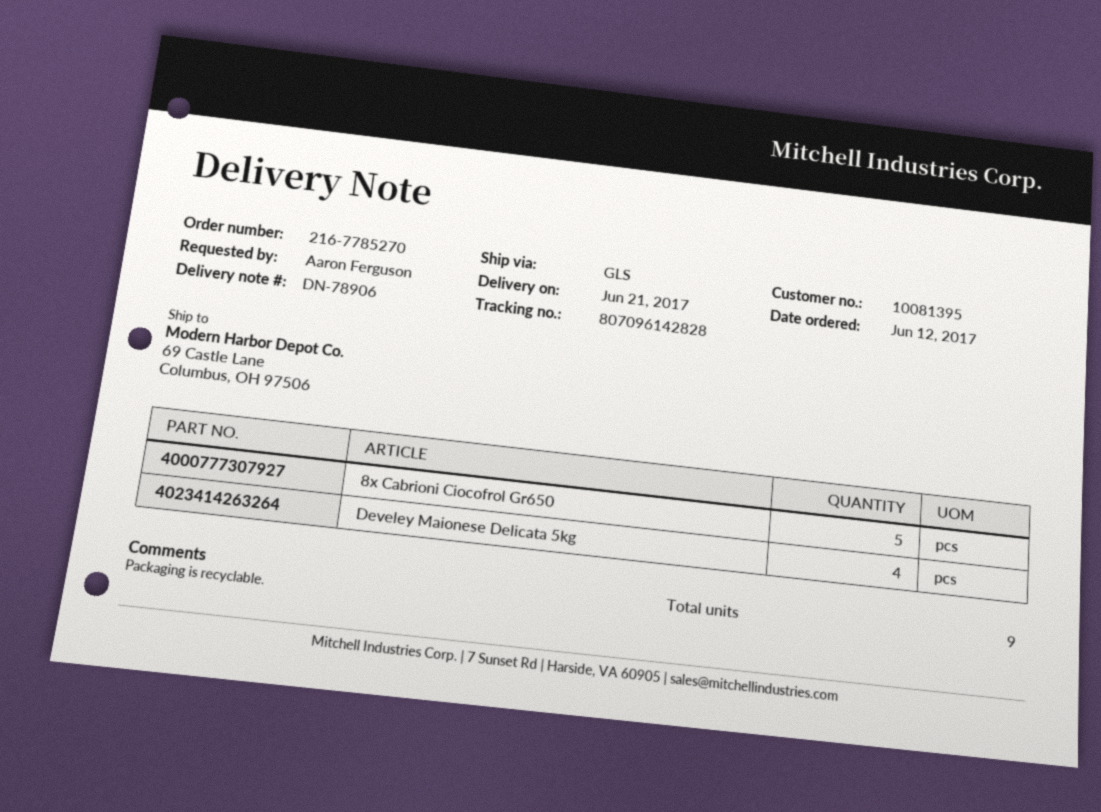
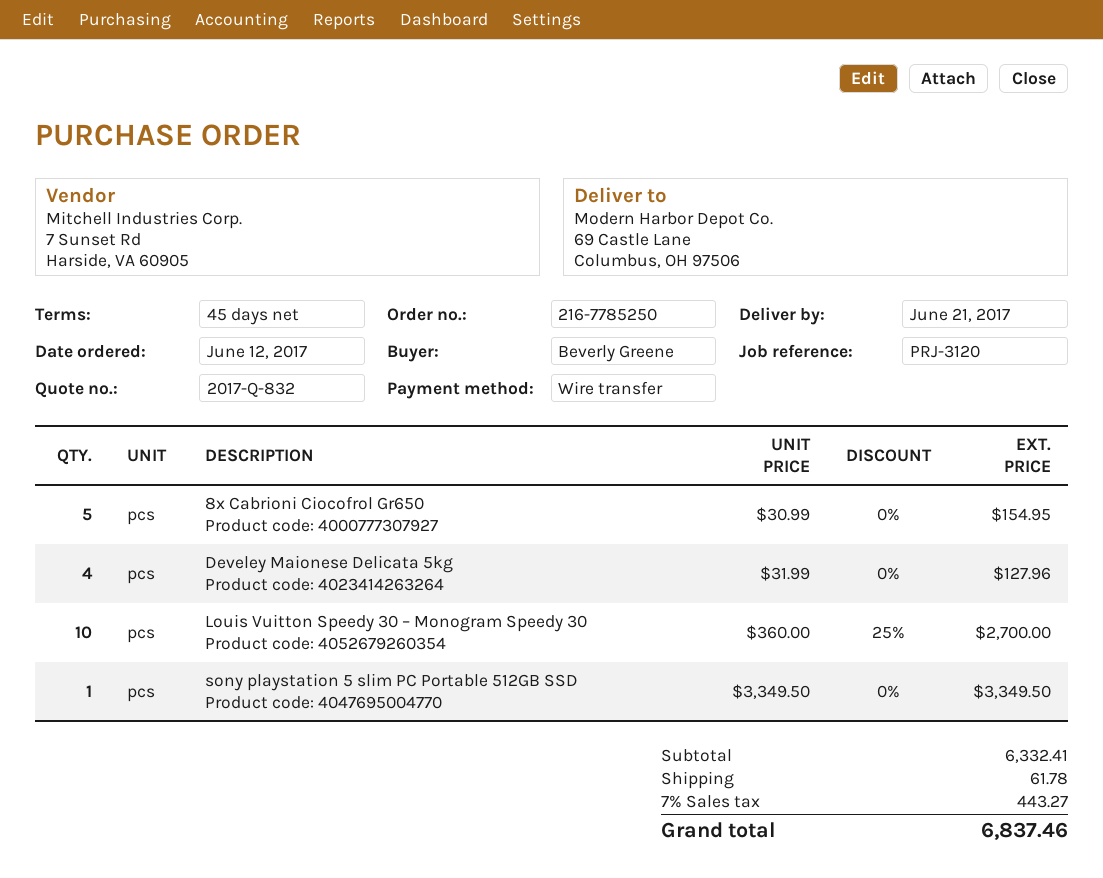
order number: 216-7785270 -> 216-7785250
ordered by: Aaron Ferguson -> Beverly Greene
Louis Vuitton Speedy 30 – Monogram Speedy 30: none -> 10
sony playstation 5 slim PC Portable 512GB SSD: none -> 1

